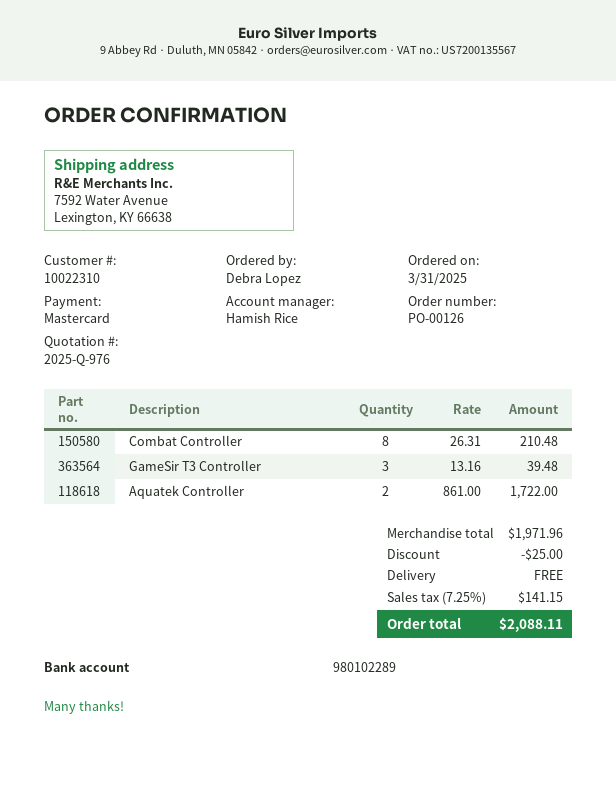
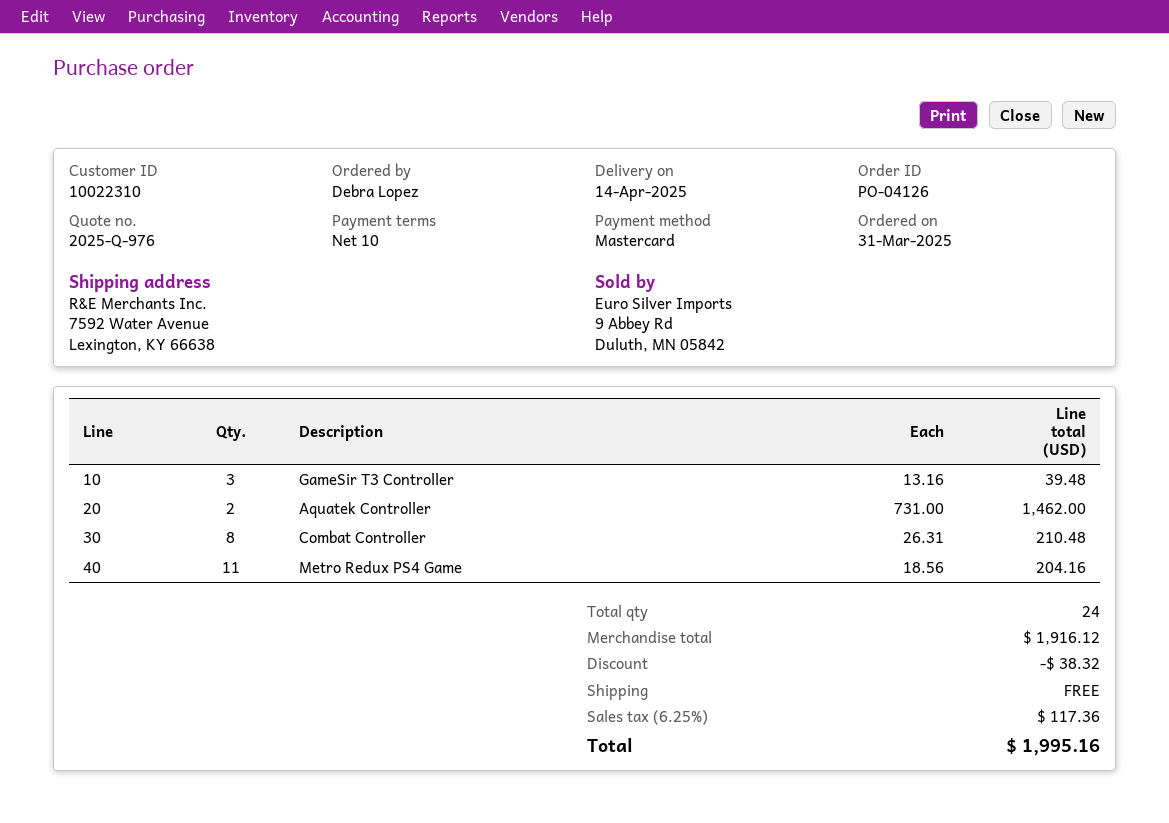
order number: PO-00126 -> PO-04126
Aquatek Controller: 2 x 861.00 = 1722.00 -> 2 x 731.00 = 1462.00
Metro Redux PS4 Game: none -> 11 x 18.56 = 204.16
subtotal: 1971.96 -> 1916.12
discount: 25.00 -> 38.32
tax: 7.25% = 141.15 -> 6.25% = 117.36
total: 2088.11 -> 1995.16

